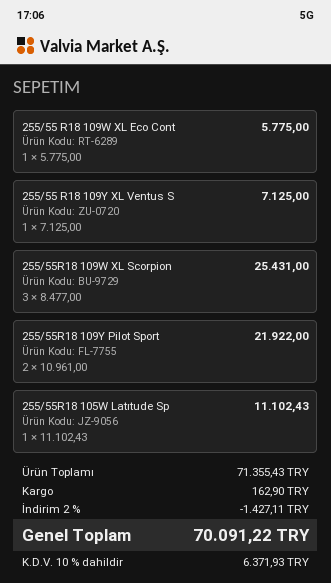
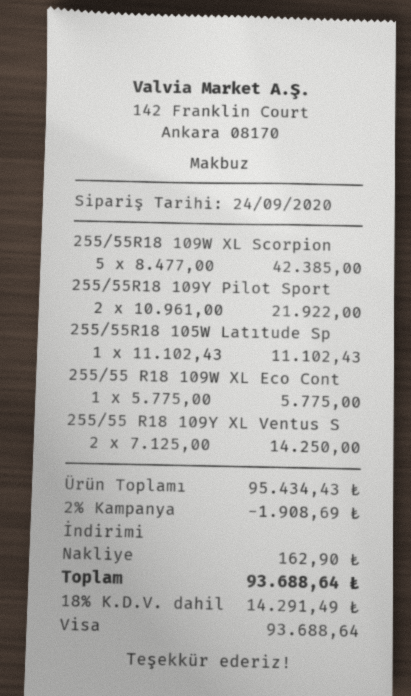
255/55 R18 109Y XL Ventus S: 1 x 7125.00 = 7125.00 -> 2 x 7125.00 = 14250.00
255/55R18 109W XL Scorpion: 3 x 8477.00 = 25431.00 -> 5 x 8477.00 = 42385.00
subtotal: 71355.43 -> 95434.43
discount: 2% = 1427.11 -> 2% = 1908.69
tax: 10% = 6371.93 -> 18% = 14291.49
total: 70091.22 -> 93688.64

